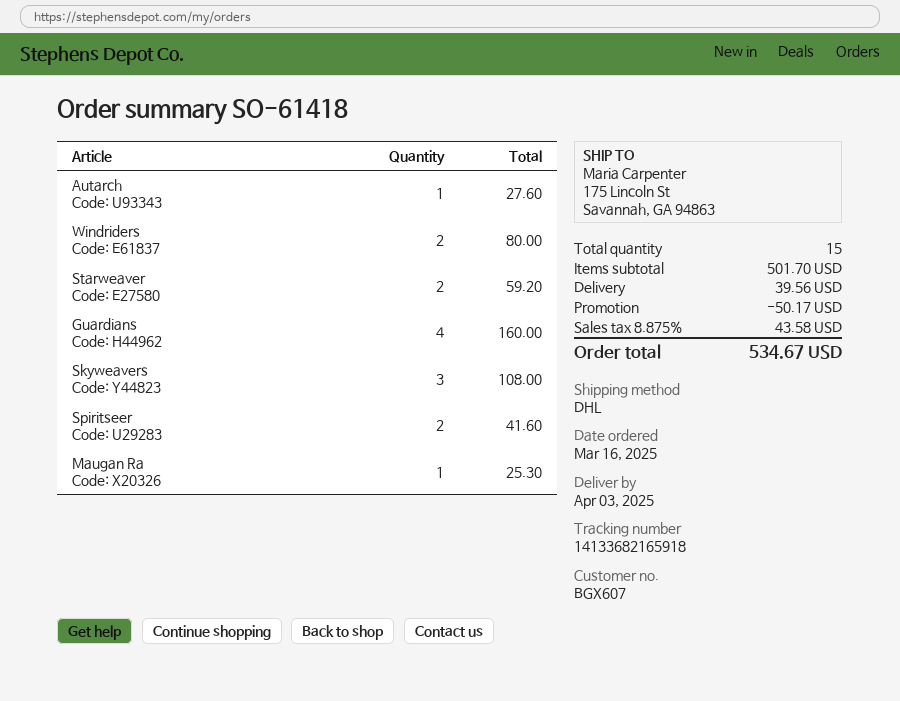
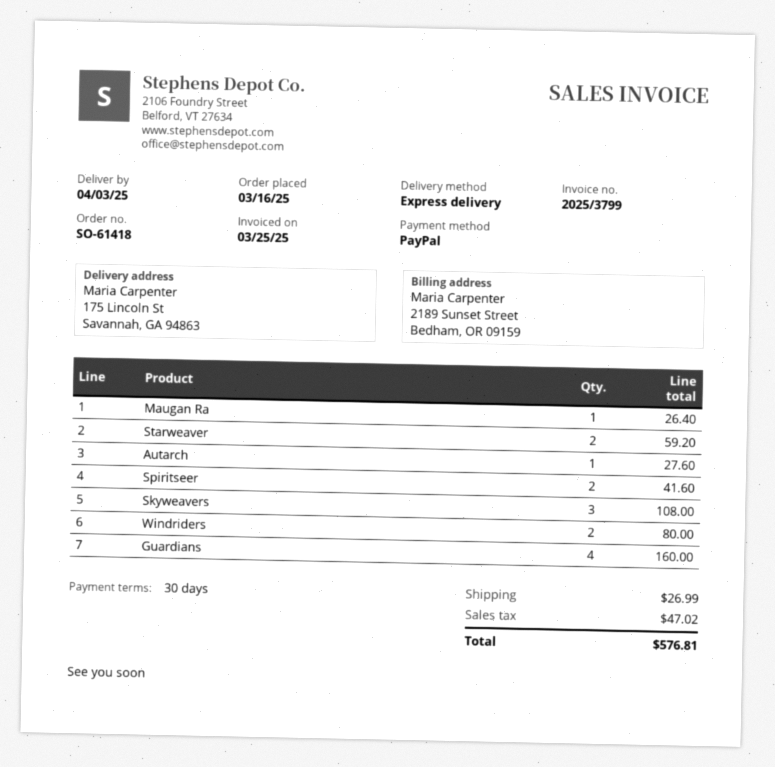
shipping method: DHL -> express
Maugan Ra: 1 for 25.30 -> 1 for 26.40
discount: 50.17 -> none
shipping: 39.56 -> 26.99
tax: 43.58 -> 47.02
total: 534.67 -> 576.81

